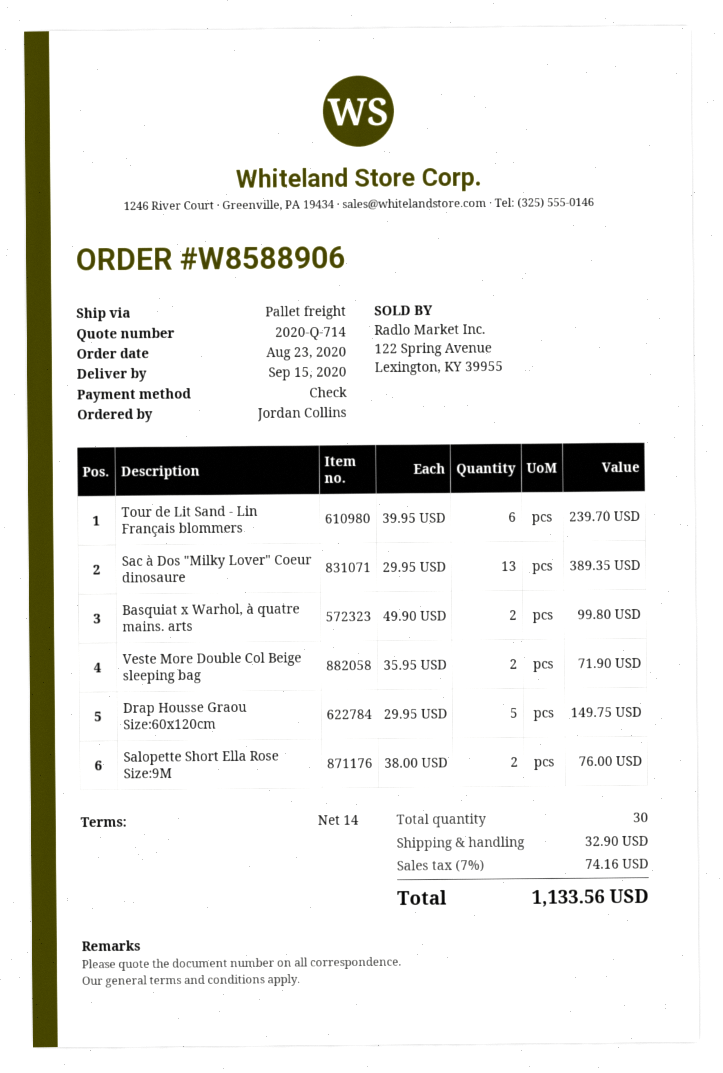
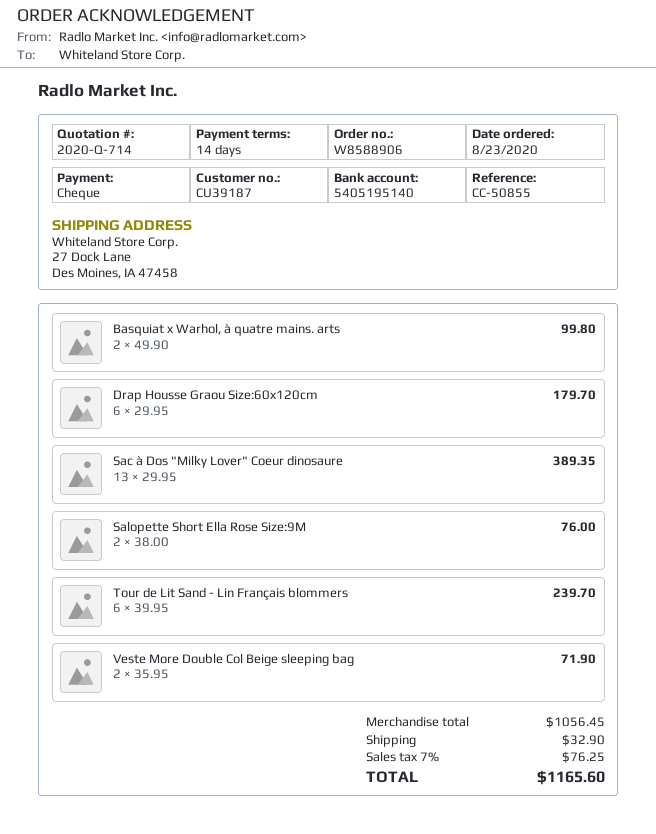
Drap Housse Graou Size:60x120cm: 5 x 29.95 = 149.75 -> 6 x 29.95 = 179.70
tax: 7% = 74.16 -> 7% = 76.25
total: 1133.56 -> 1165.60

